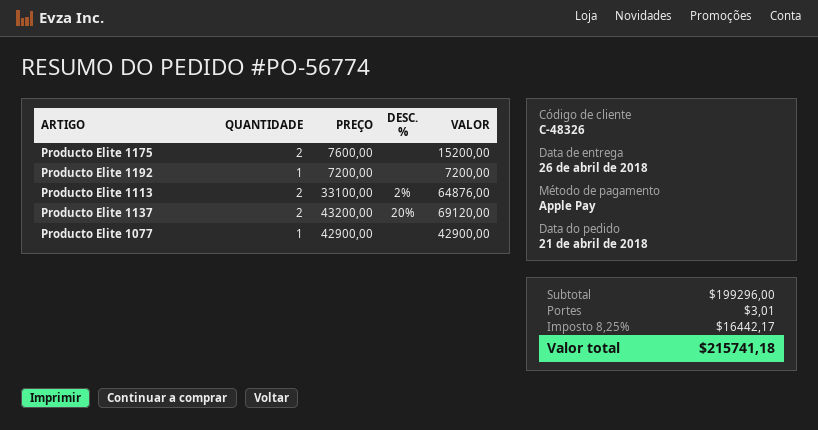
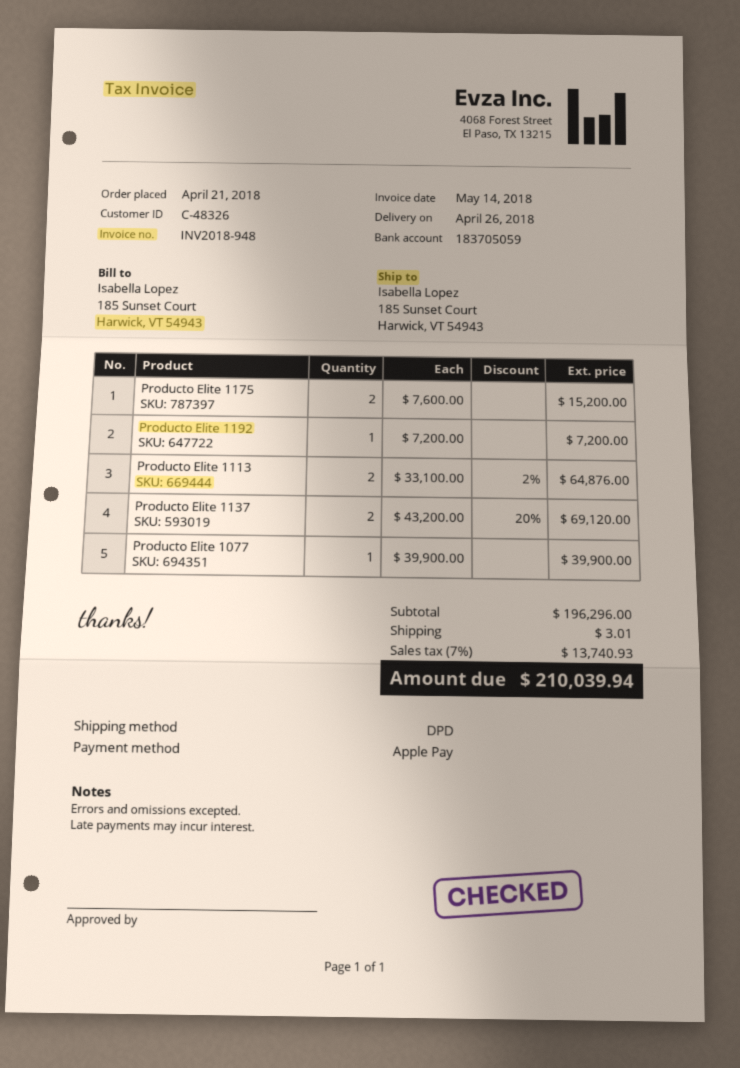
Producto Elite 1077: 1 x 42900.00 = 42900.00 -> 1 x 39900.00 = 39900.00
subtotal: 199296.00 -> 196296.00
tax: 8.25% = 16442.17 -> 7% = 13740.93
total: 215741.18 -> 210039.94

